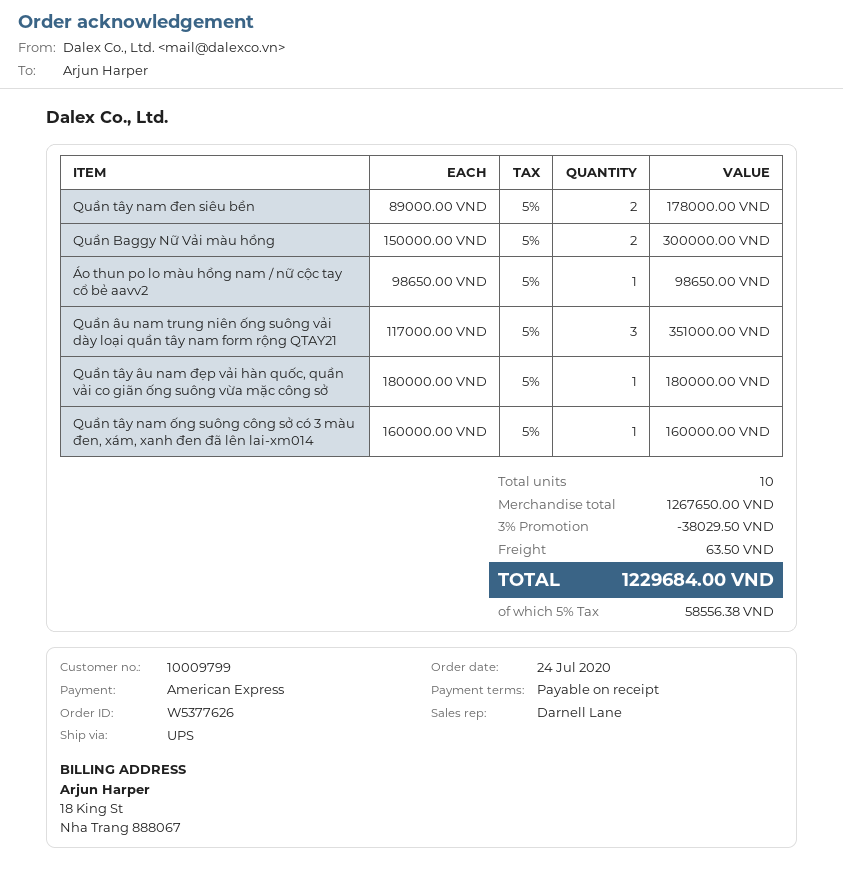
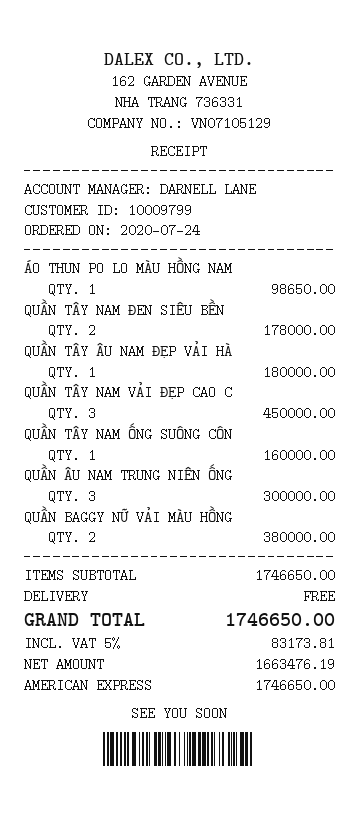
Quần Baggy Nữ Vải màu hồng: 2 for 300000.00 -> 2 for 380000.00
Quần âu nam trung niên ống suông vải dày loại quần tây nam form rộng QTAY21: 3 for 351000.00 -> 3 for 300000.00
QUẦN TÂY NAM VẢI ĐẸP CAO C: none -> 3 for 450000.00
subtotal: 1267650.00 -> 1746650.00
discount: 3% = 38029.50 -> none
shipping: 63.50 -> 0.00
tax: 5% = 58556.38 -> 5% = 83173.81
total: 1229684.00 -> 1746650.00

